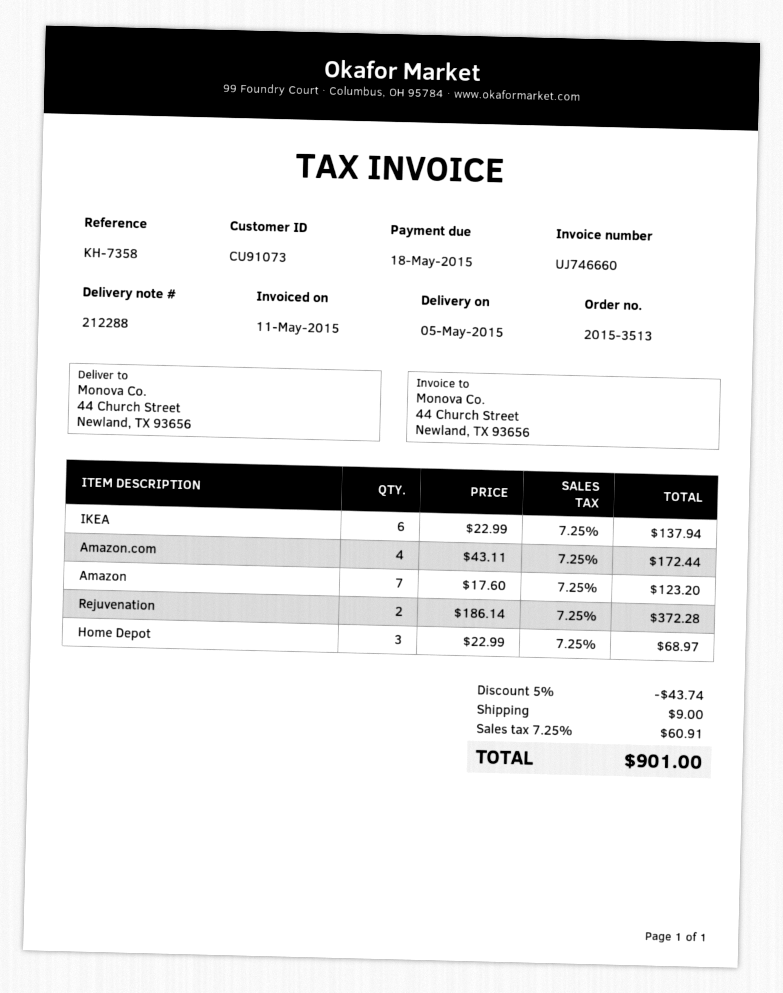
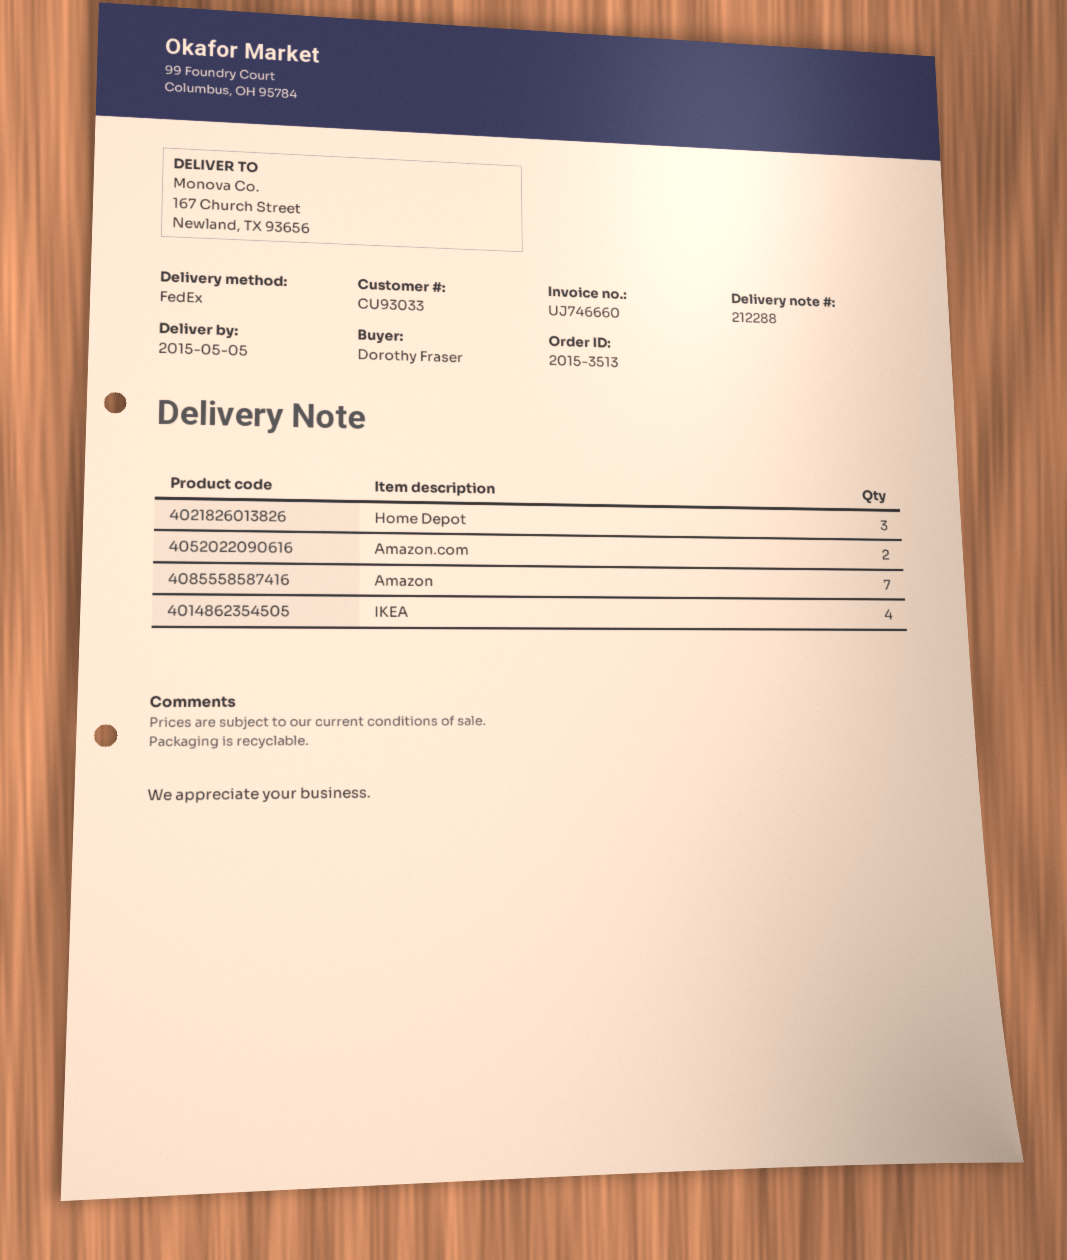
customer number: CU91073 -> CU93033
ship to: 44 Church Street, Newland, TX 93656 -> 167 Church Street, Newland, TX 93656
IKEA: 6 -> 4
Amazon.com: 4 -> 2
Rejuvenation: 2 -> none

